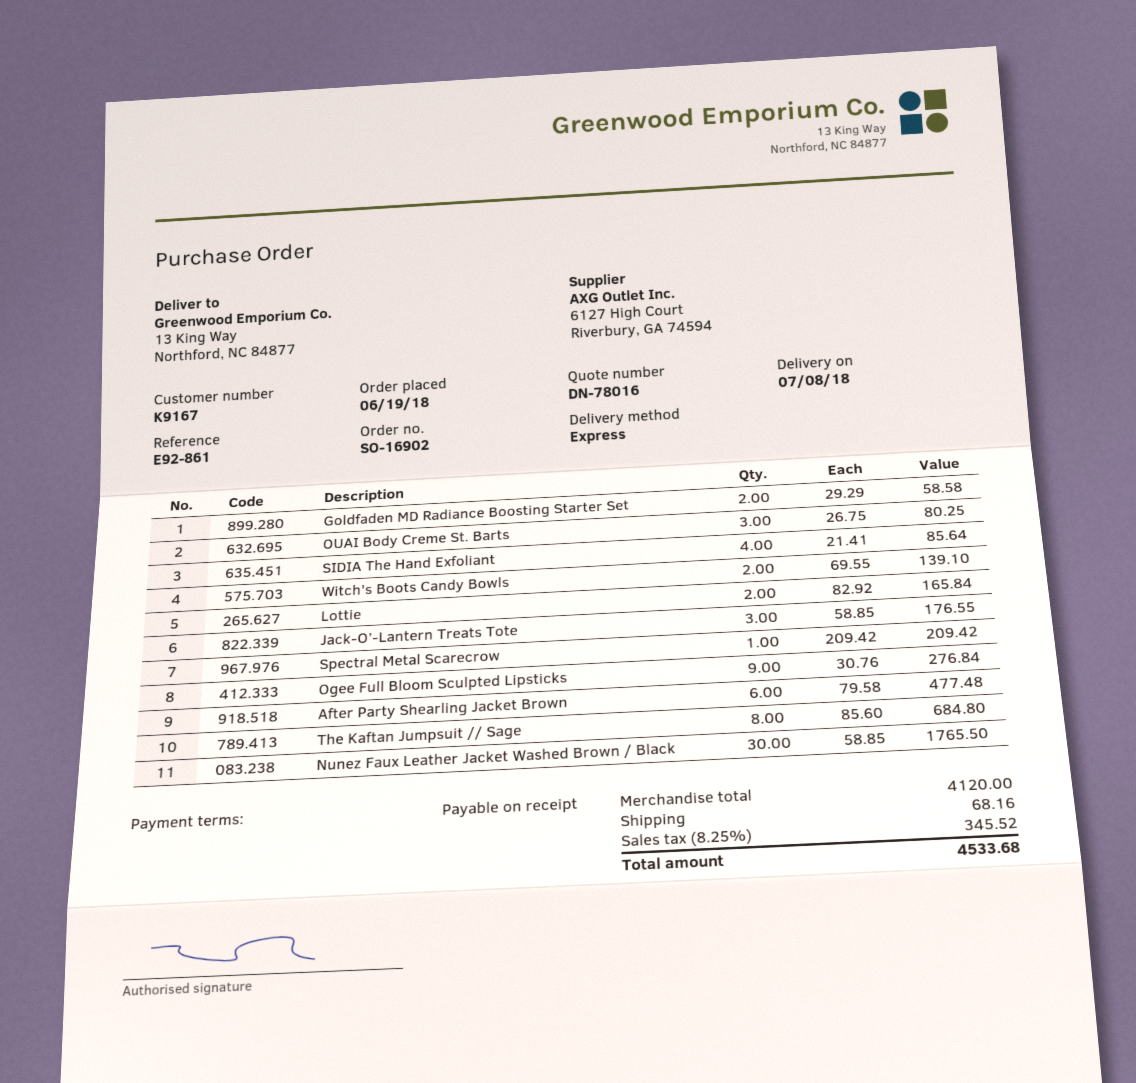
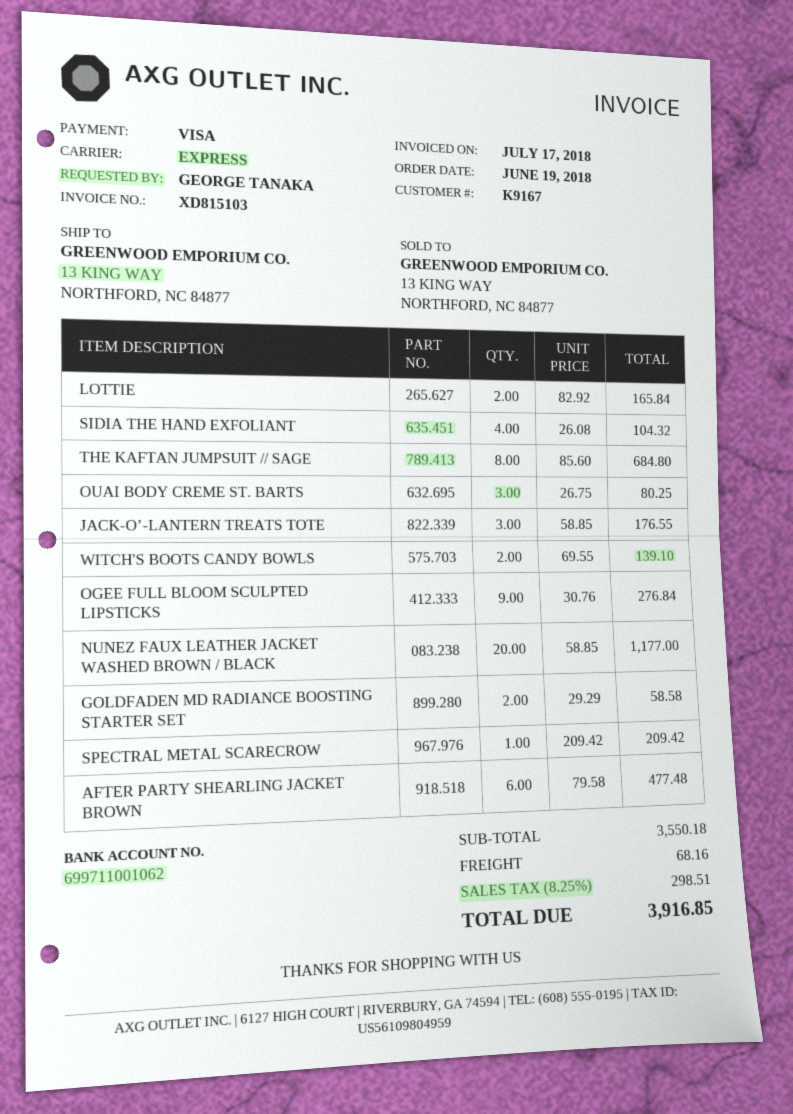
SIDIA The Hand Exfoliant: 4 x 21.41 = 85.64 -> 4 x 26.08 = 104.32
Nunez Faux Leather Jacket Washed Brown / Black: 30 x 58.85 = 1765.50 -> 20 x 58.85 = 1177.00
subtotal: 4120.00 -> 3550.18
tax: 8.25% = 345.52 -> 8.25% = 298.51
total: 4533.68 -> 3916.85

